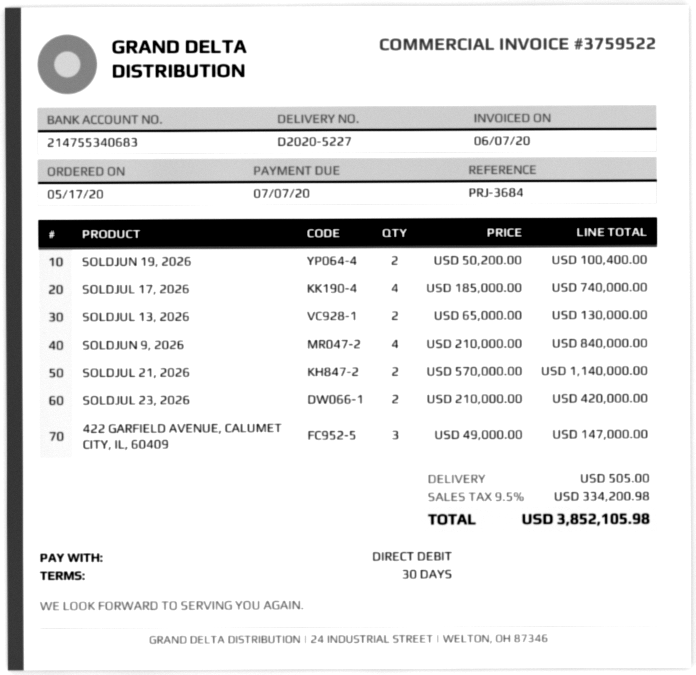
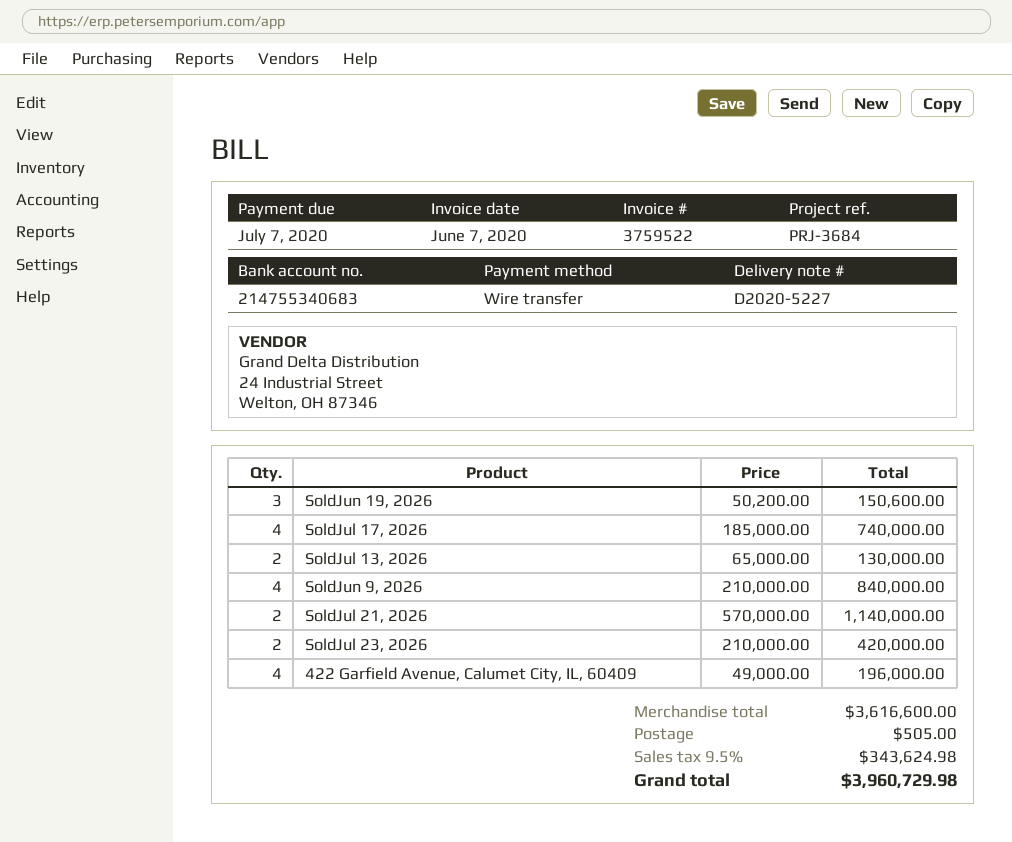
payment method: direct debit -> bank transfer
SOLDJUN 19, 2026: 2 x 50200.00 = 100400.00 -> 3 x 50200.00 = 150600.00
422 GARFIELD AVENUE, CALUMET CITY, IL, 60409: 3 x 49000.00 = 147000.00 -> 4 x 49000.00 = 196000.00
tax: 9.5% = 334200.98 -> 9.5% = 343624.98
total: 3852105.98 -> 3960729.98

